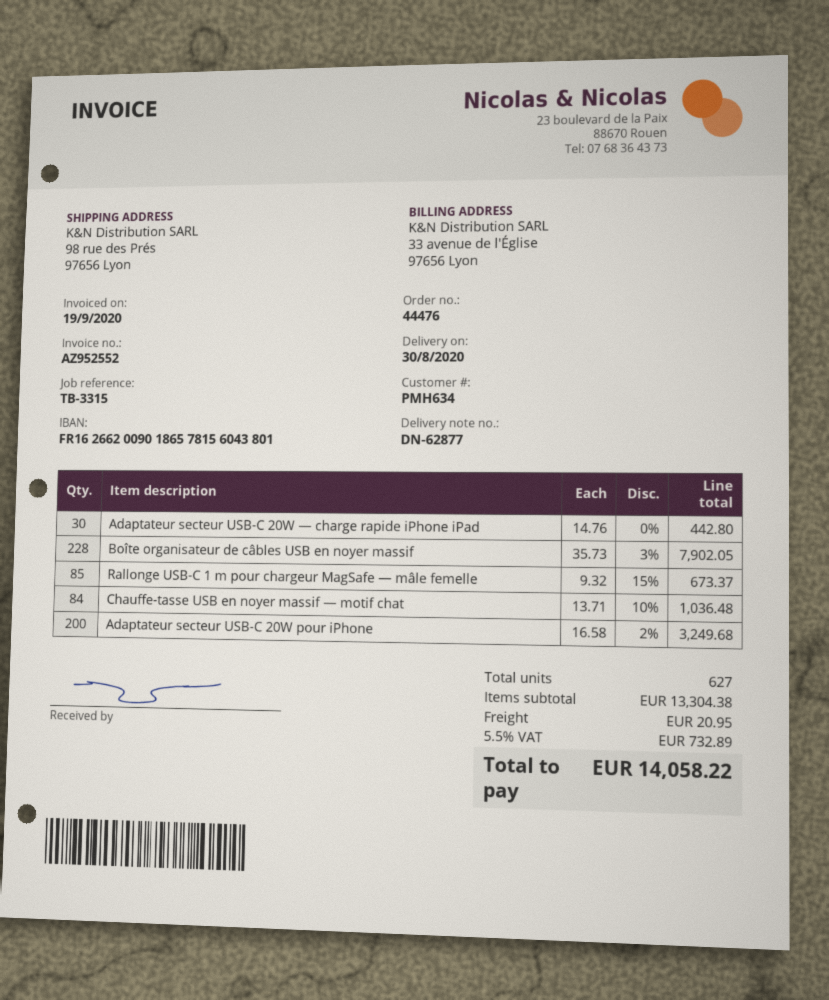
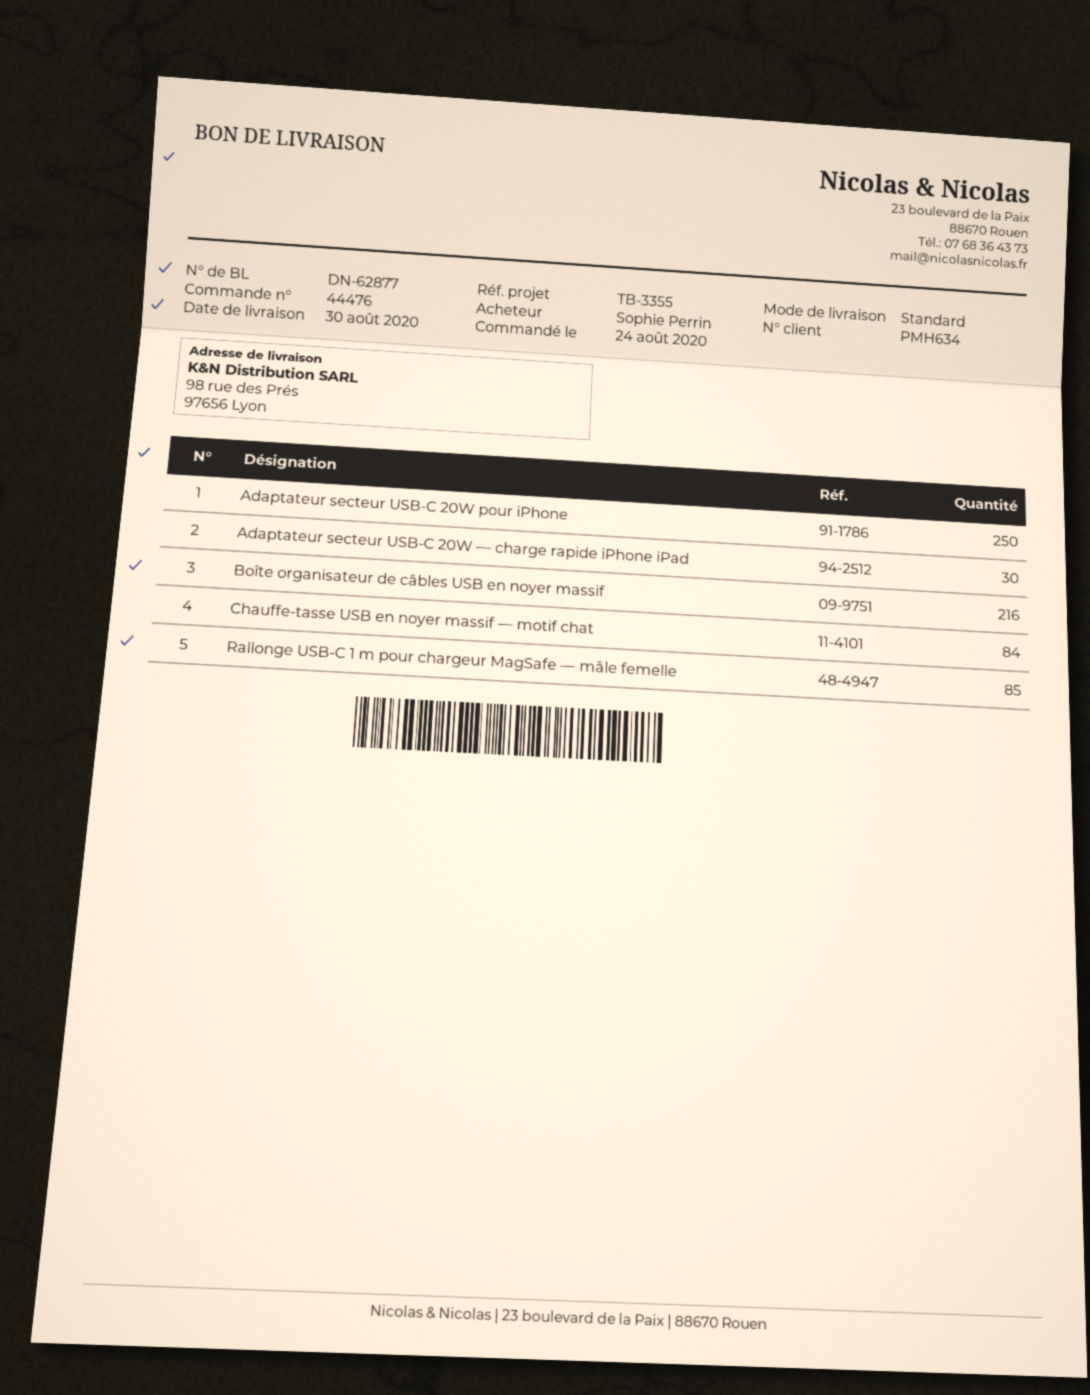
reference: TB-3315 -> TB-3355
Boîte organisateur de câbles USB en noyer massif: 228 -> 216
Adaptateur secteur USB-C 20W pour iPhone: 200 -> 250

